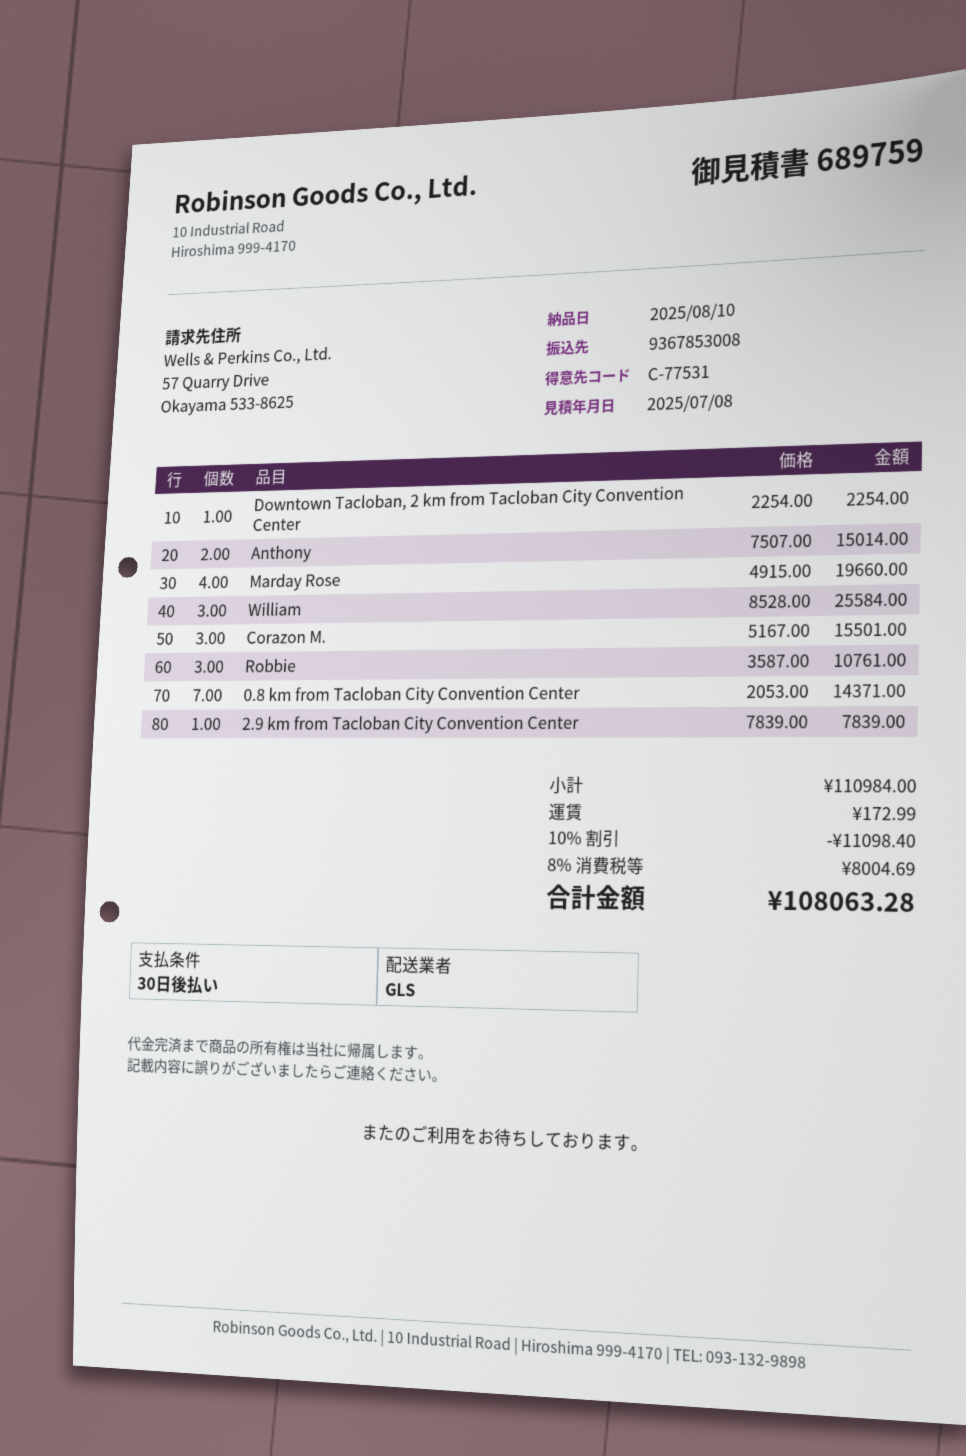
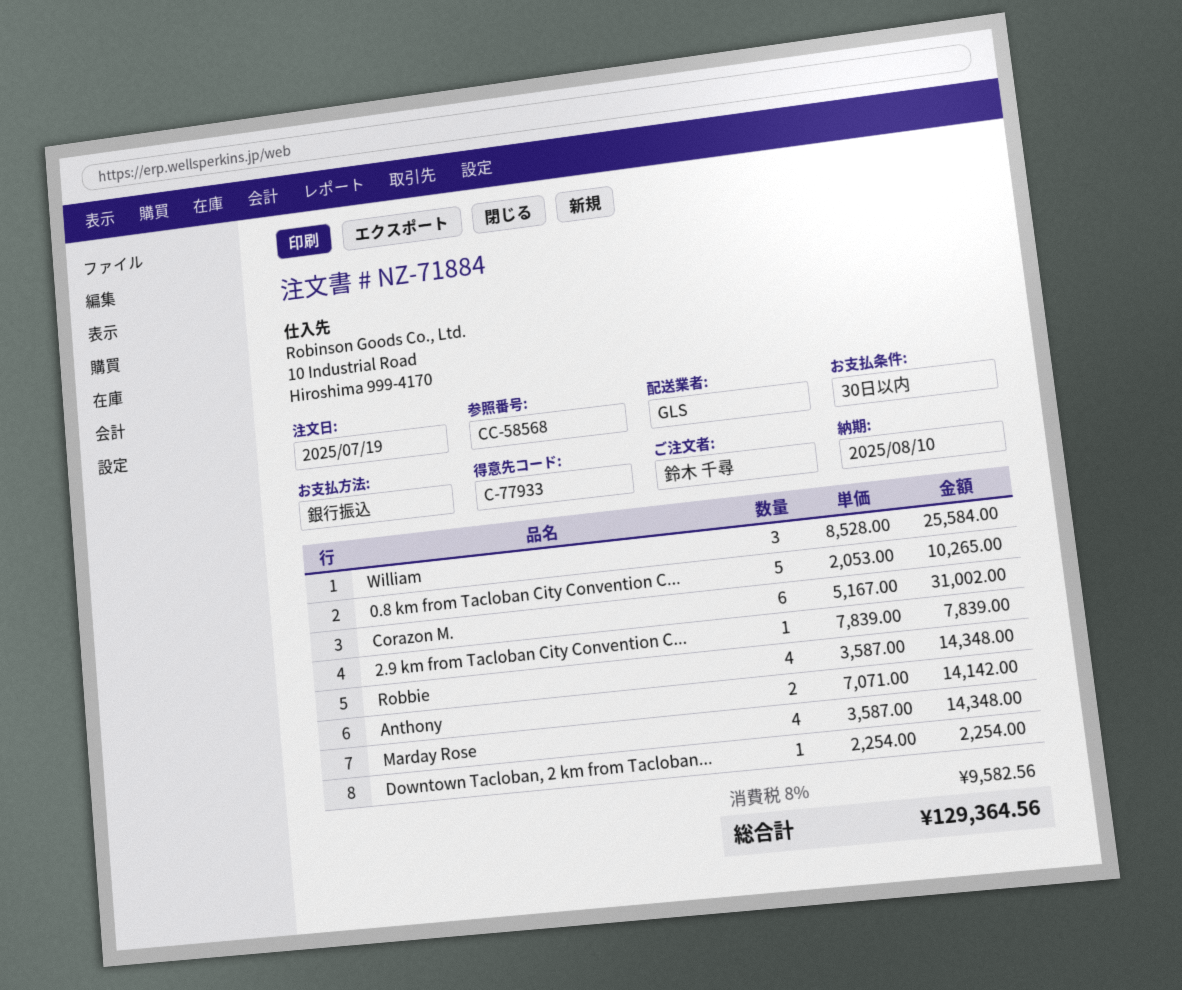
customer number: C-77531 -> C-77933
Anthony: 2 x 7507.00 = 15014.00 -> 2 x 7071.00 = 14142.00
Marday Rose: 4 x 4915.00 = 19660.00 -> 4 x 3587.00 = 14348.00
Corazon M.: 3 x 5167.00 = 15501.00 -> 6 x 5167.00 = 31002.00
Robbie: 3 x 3587.00 = 10761.00 -> 4 x 3587.00 = 14348.00
0.8 km from Tacloban City Convention Center: 7 x 2053.00 = 14371.00 -> 5 x 2053.00 = 10265.00
discount: 10% = 11098.40 -> none
shipping: 172.99 -> none
tax: 8% = 8004.69 -> 8% = 9582.56
total: 108063.28 -> 129364.56

